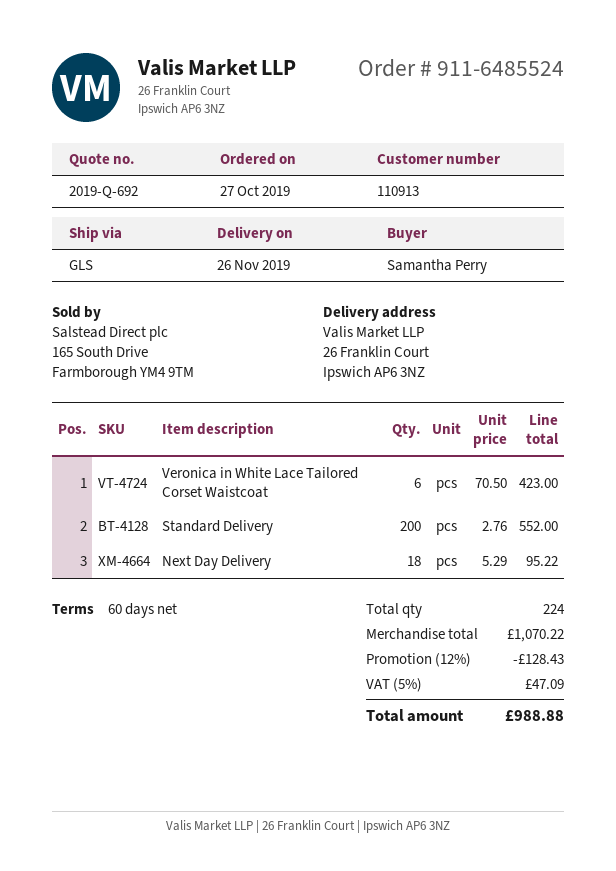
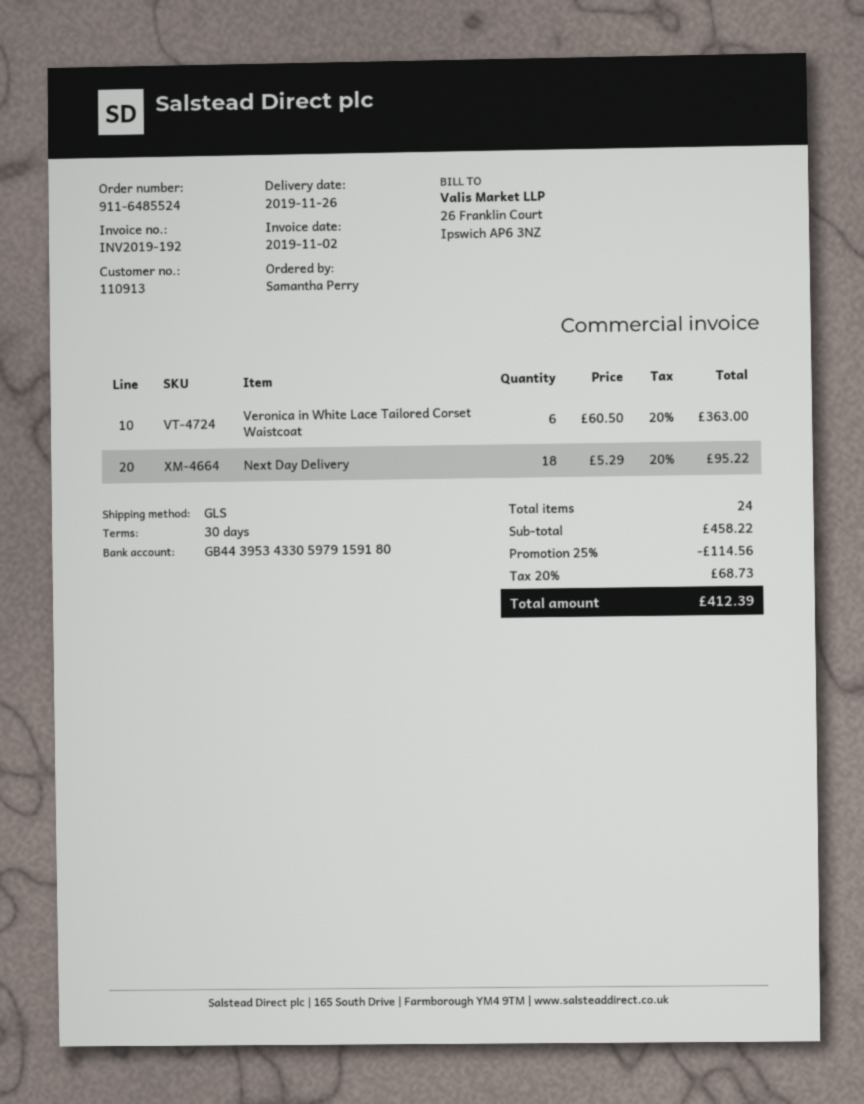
payment terms: 60 days -> 30 days
Veronica in White Lace Tailored Corset Waistcoat: 6 x 70.50 = 423.00 -> 6 x 60.50 = 363.00
Standard Delivery: 200 x 2.76 = 552.00 -> none
total quantity: 224 -> 24
subtotal: 1070.22 -> 458.22
discount: 12% = 128.43 -> 25% = 114.56
tax: 5% = 47.09 -> 20% = 68.73
total: 988.88 -> 412.39

